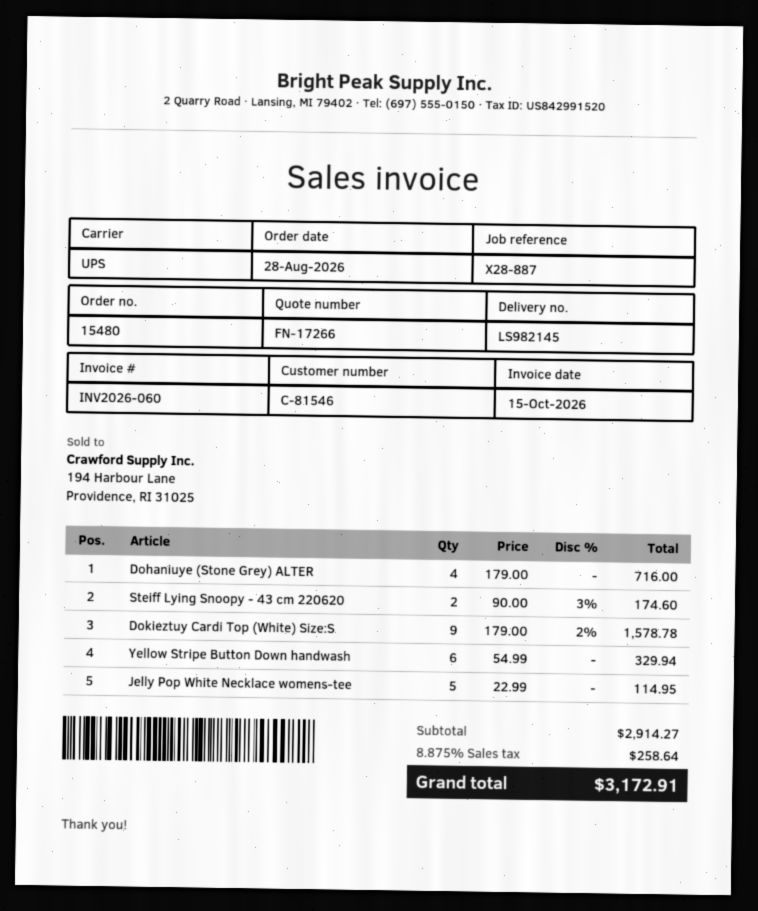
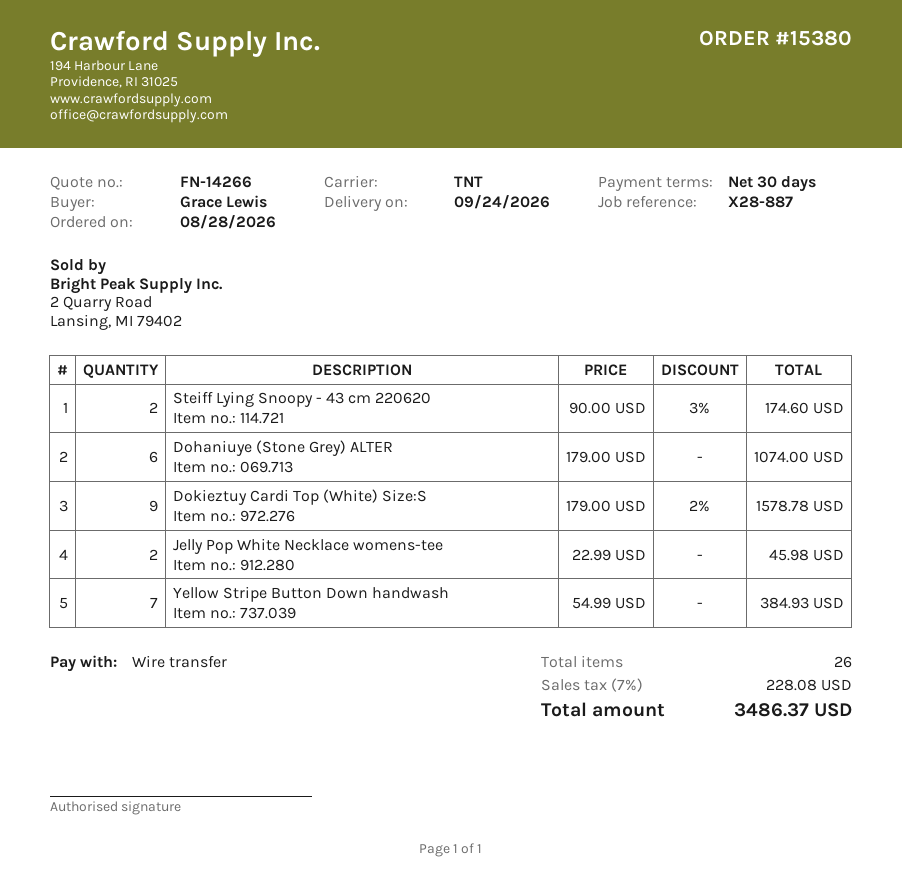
quote number: FN-17266 -> FN-14266
order number: 15480 -> 15380
shipping method: UPS -> TNT
Dohaniuye (Stone Grey) ALTER: 4 x 179.00 = 716.00 -> 6 x 179.00 = 1074.00
Yellow Stripe Button Down handwash: 6 x 54.99 = 329.94 -> 7 x 54.99 = 384.93
Jelly Pop White Necklace womens-tee: 5 x 22.99 = 114.95 -> 2 x 22.99 = 45.98
tax: 8.875% = 258.64 -> 7% = 228.08
total: 3172.91 -> 3486.37

